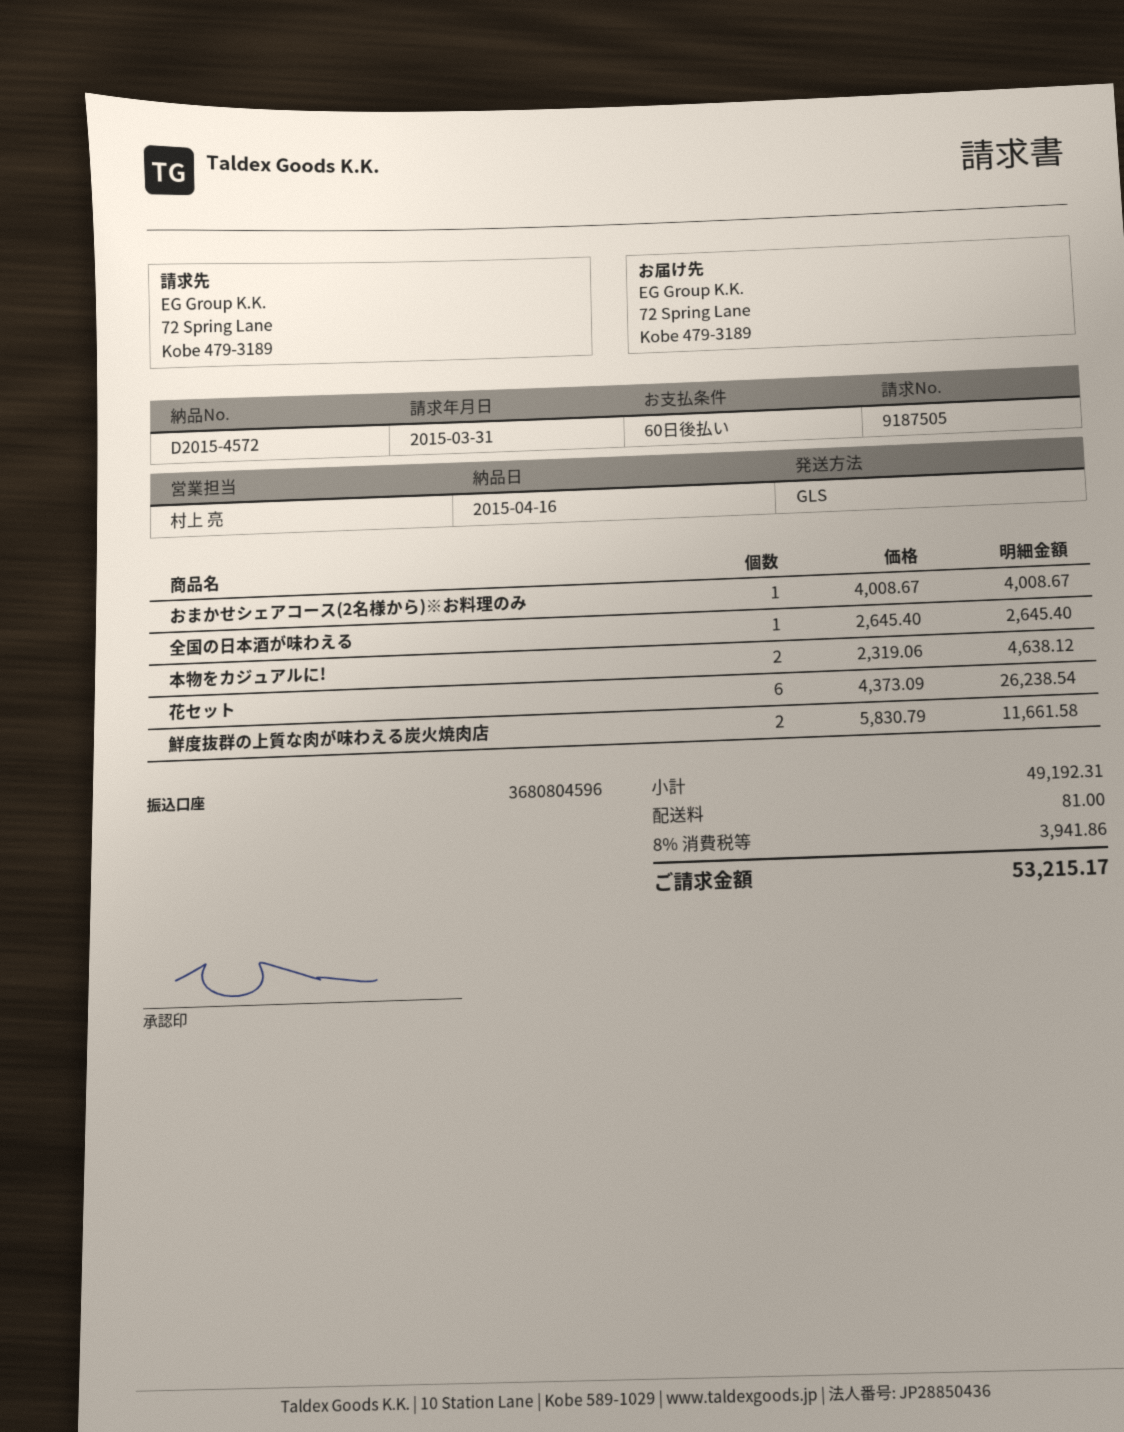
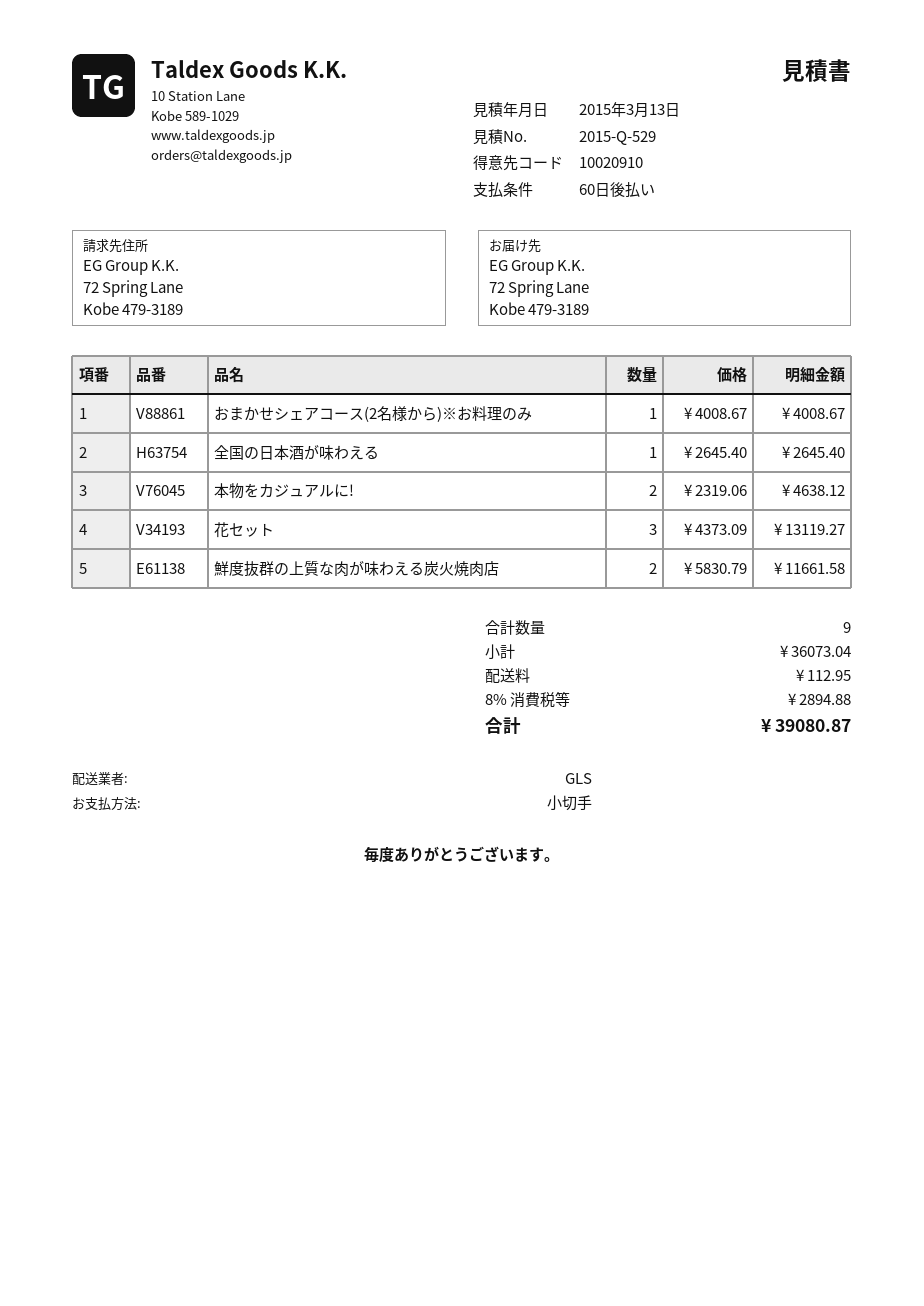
花セット: 6 x 4373.09 = 26238.54 -> 3 x 4373.09 = 13119.27
subtotal: 49192.31 -> 36073.04
shipping: 81.00 -> 112.95
tax: 8% = 3941.86 -> 8% = 2894.88
total: 53215.17 -> 39080.87

